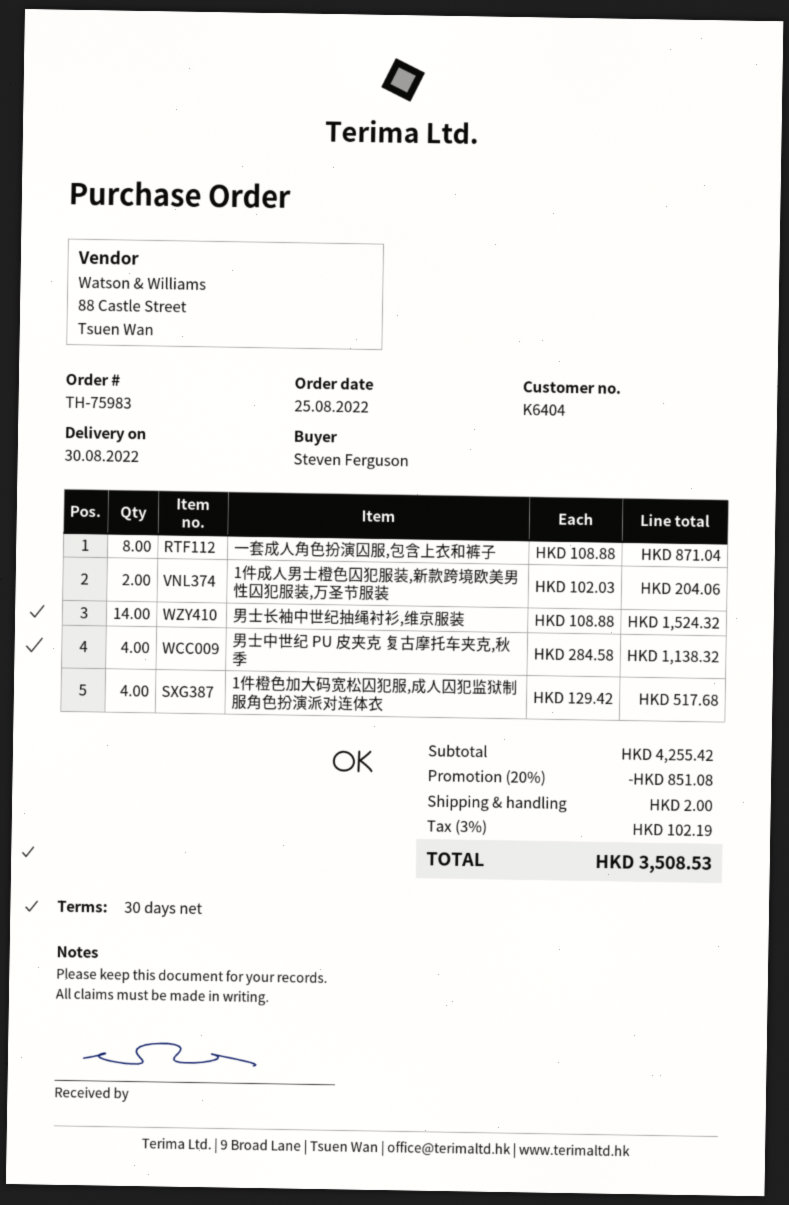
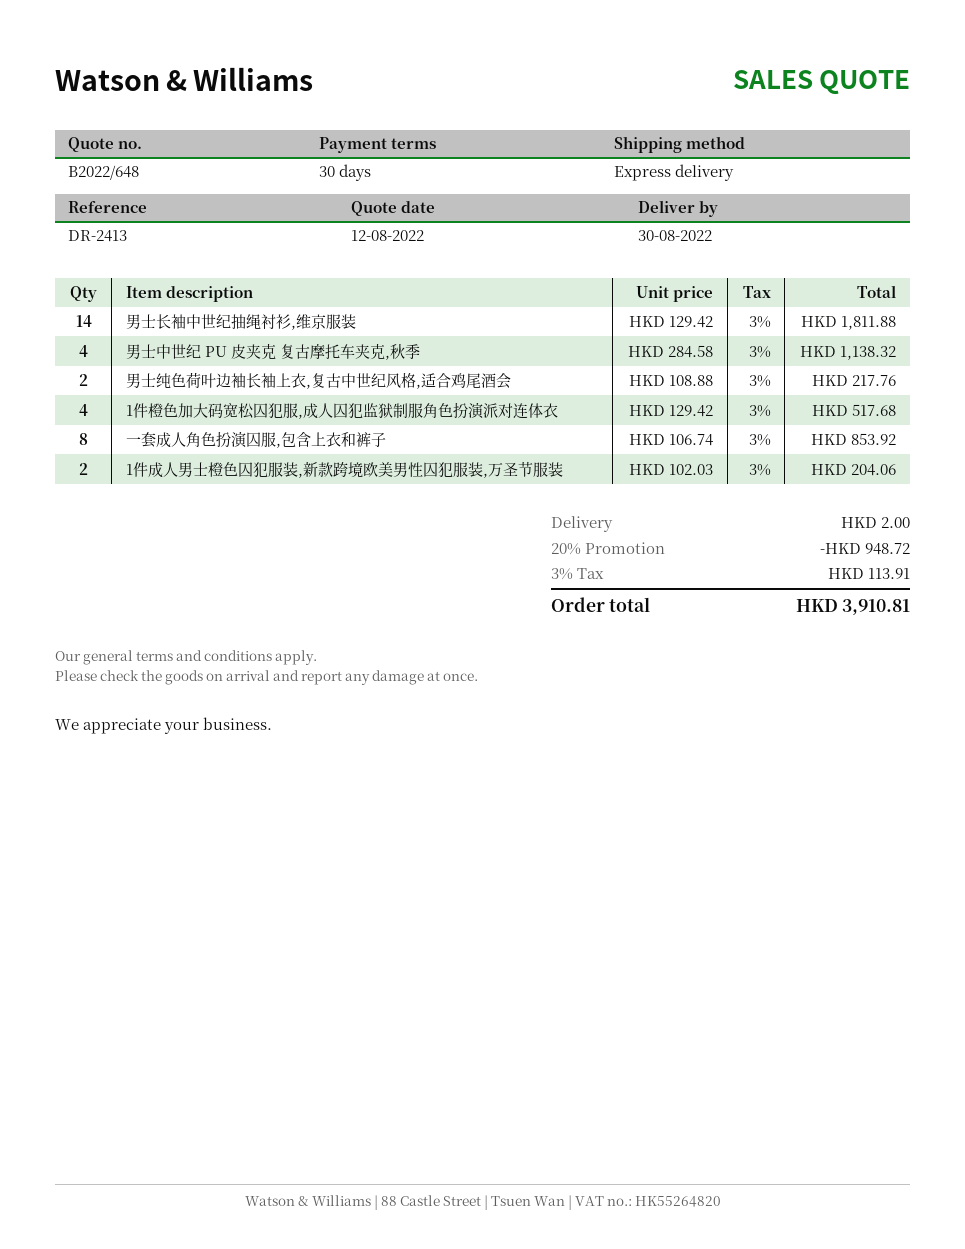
一套成人角色扮演囚服,包含上衣和裤子: 8 x 108.88 = 871.04 -> 8 x 106.74 = 853.92
男士长袖中世纪抽绳衬衫,维京服装: 14 x 108.88 = 1524.32 -> 14 x 129.42 = 1811.88
男士纯色荷叶边袖长袖上衣,复古中世纪风格,适合鸡尾酒会: none -> 2 x 108.88 = 217.76
discount: 20% = 851.08 -> 20% = 948.72
tax: 3% = 102.19 -> 3% = 113.91
total: 3508.53 -> 3910.81

